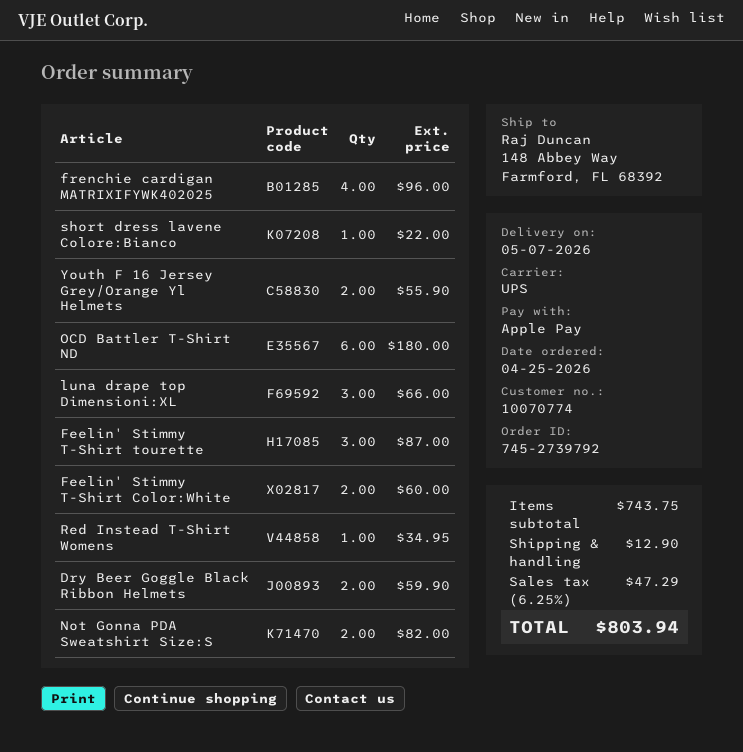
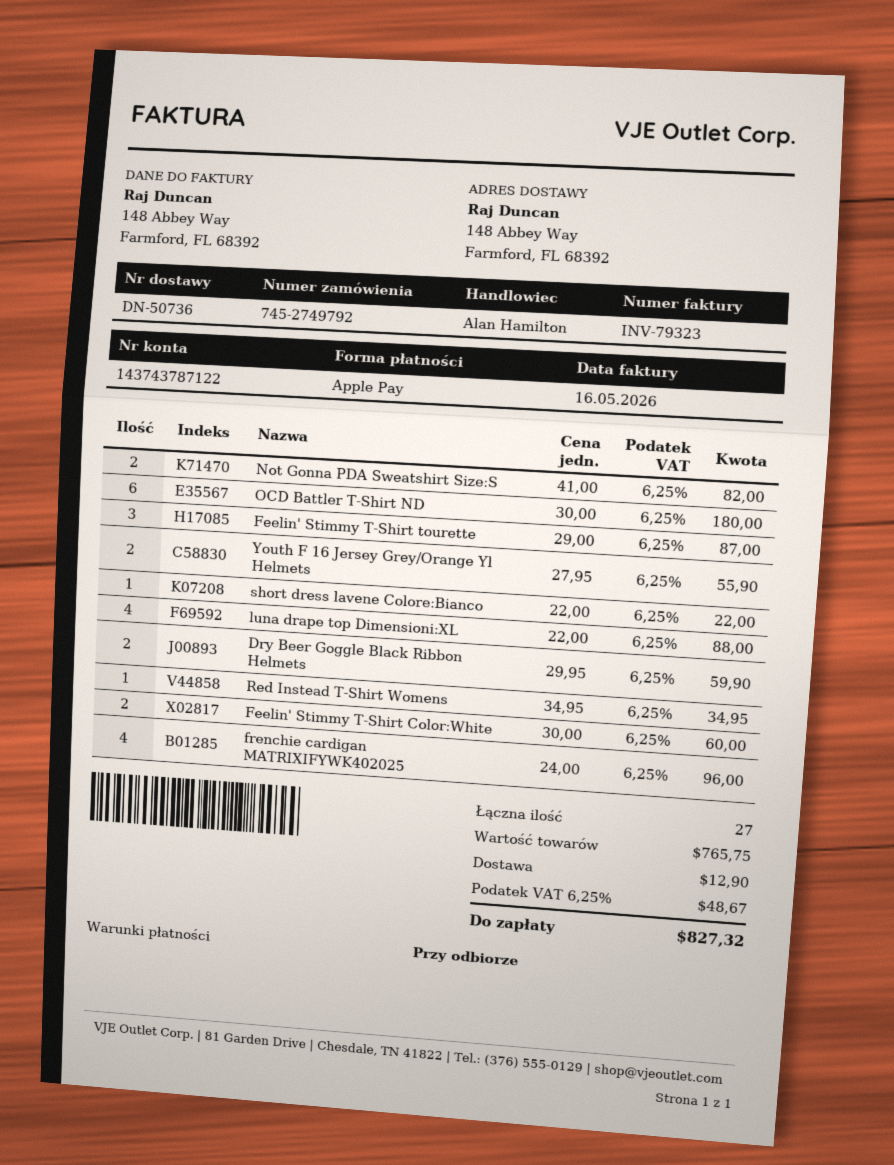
order number: 745-2739792 -> 745-2749792
luna drape top Dimensioni:XL: 3 for 66.00 -> 4 for 88.00
subtotal: 743.75 -> 765.75
tax: 6.25% = 47.29 -> 6.25% = 48.67
total: 803.94 -> 827.32

